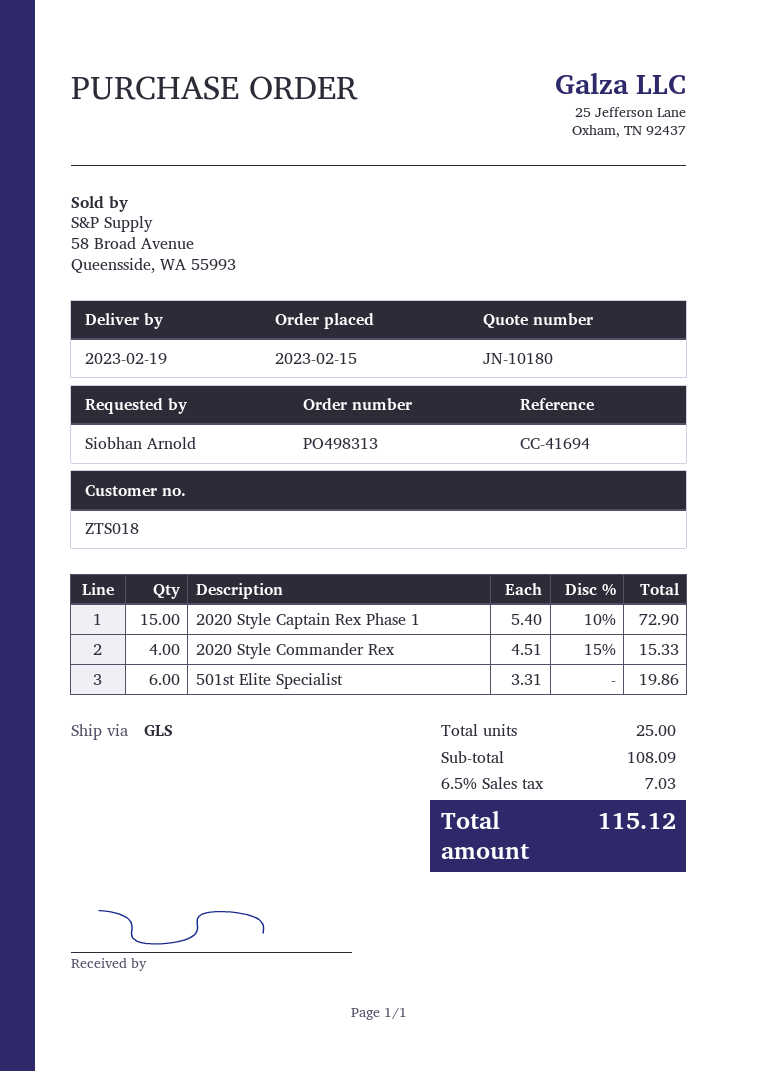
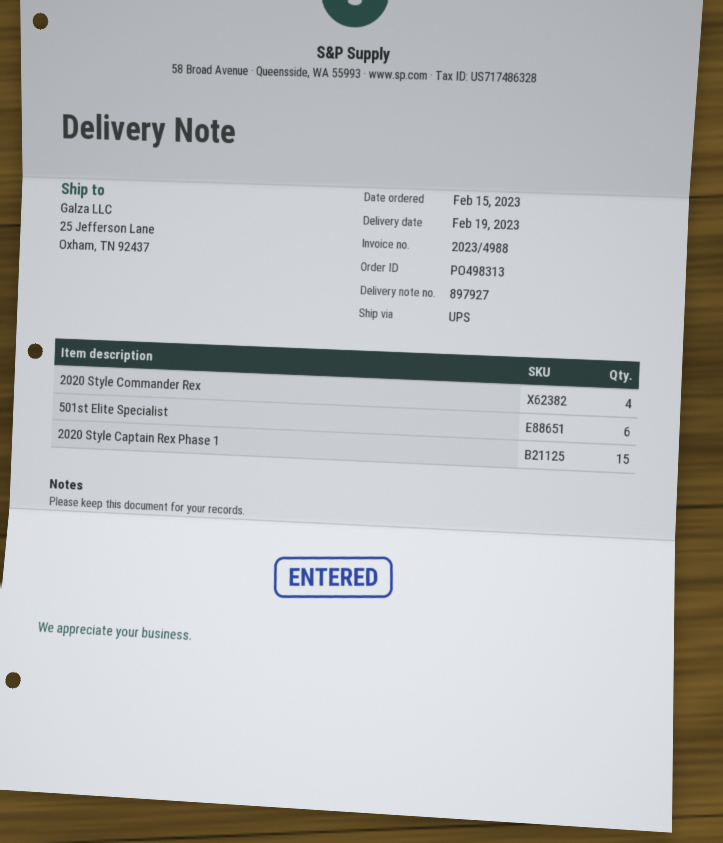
shipping method: GLS -> UPS

